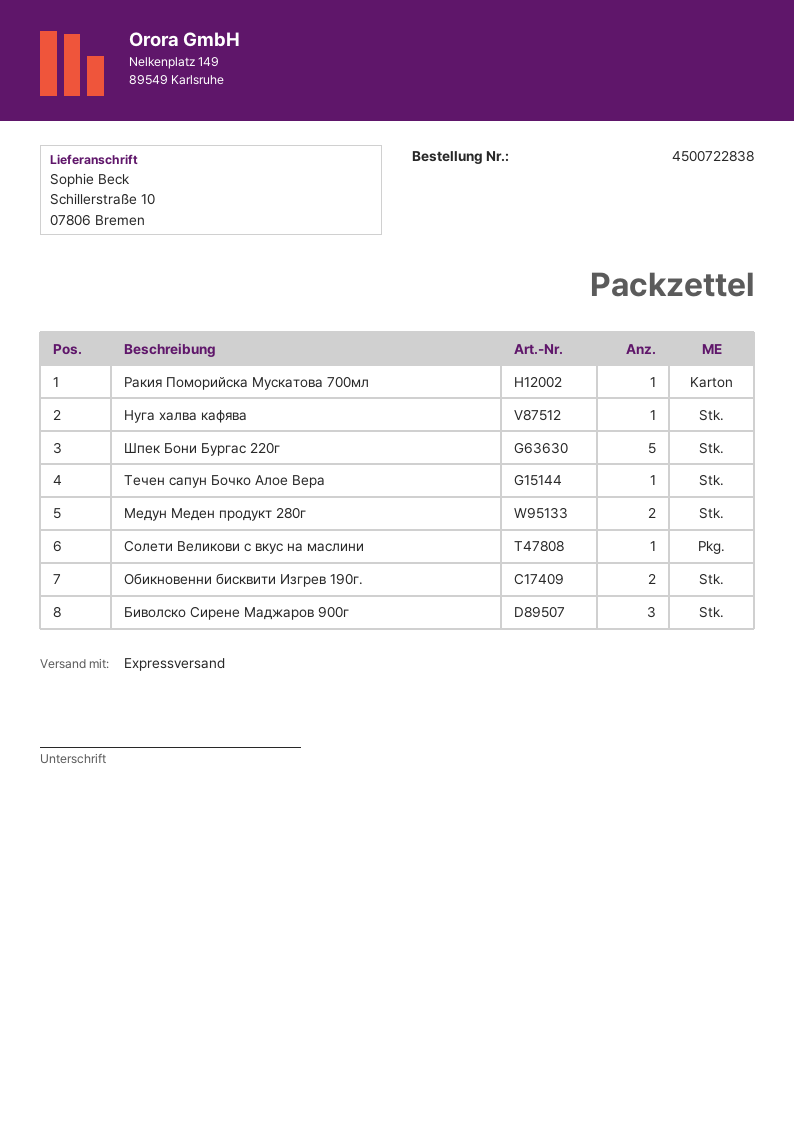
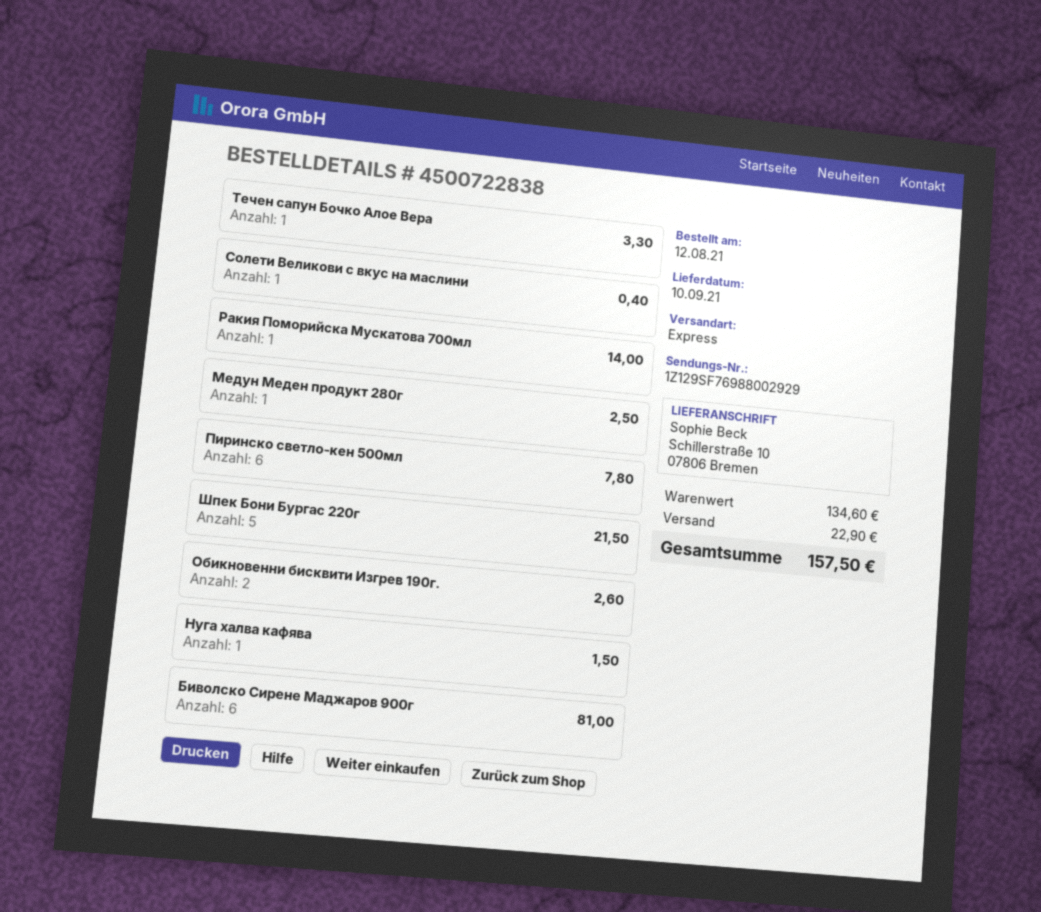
Медун Меден продукт 280г: 2 -> 1
Биволско Сирене Маджаров 900г: 3 -> 6
Пиринско светло-кен 500мл: none -> 6

